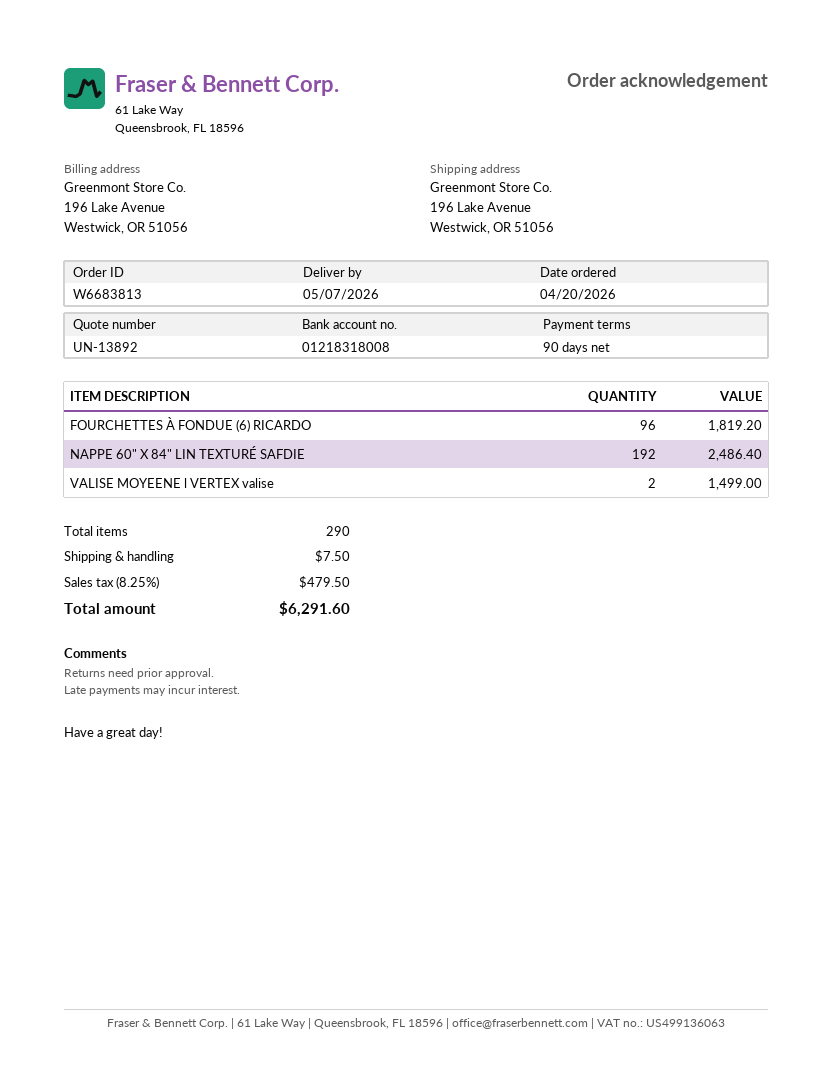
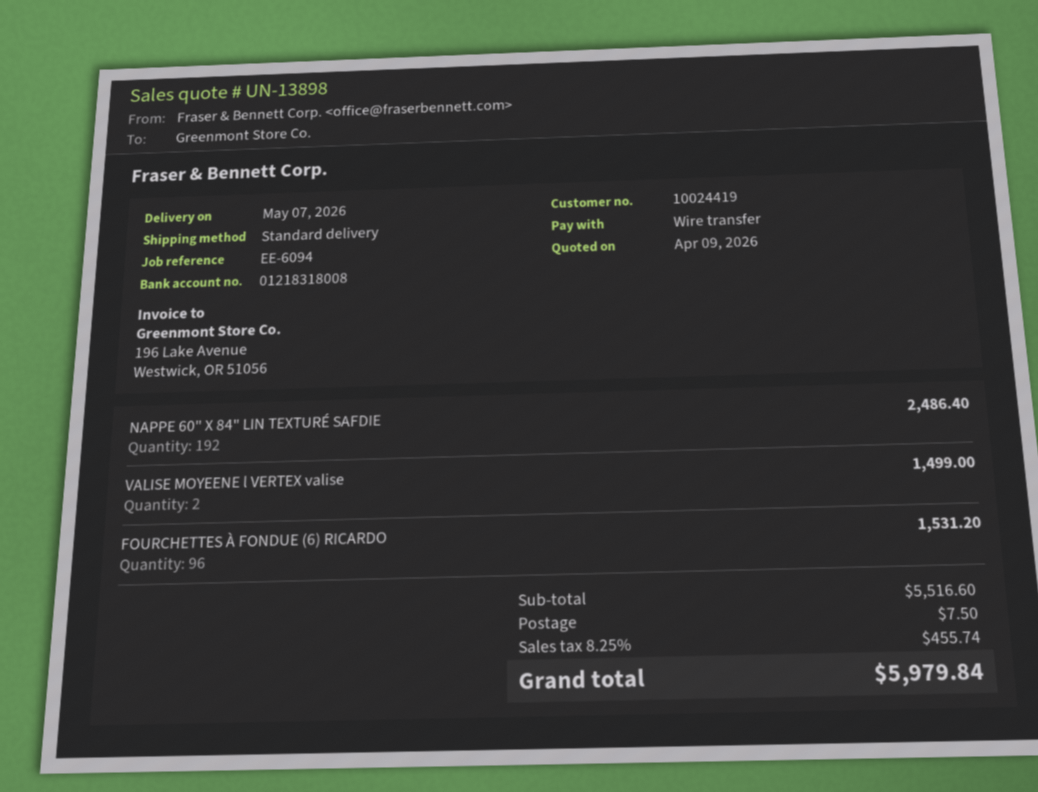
quote number: UN-13892 -> UN-13898
FOURCHETTES À FONDUE (6) RICARDO: 96 for 1819.20 -> 96 for 1531.20
tax: 8.25% = 479.50 -> 8.25% = 455.74
total: 6291.60 -> 5979.84

